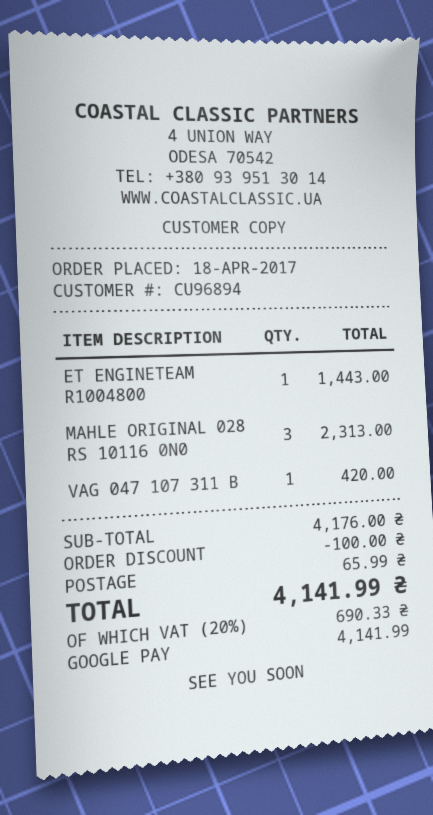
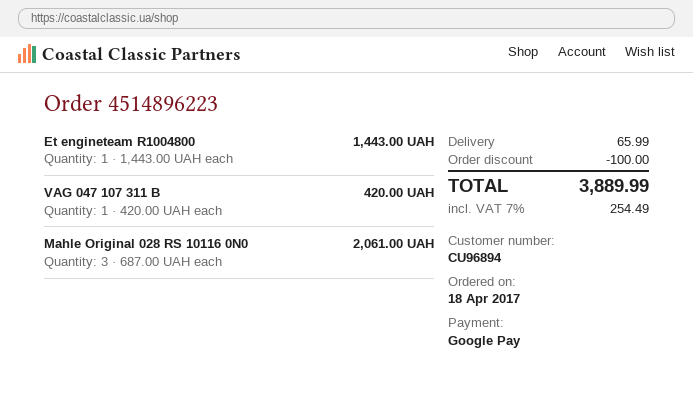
MAHLE ORIGINAL 028 RS 10116 0N0: 3 for 2313.00 -> 3 for 2061.00
tax: 20% = 690.33 -> 7% = 254.49
total: 4141.99 -> 3889.99

